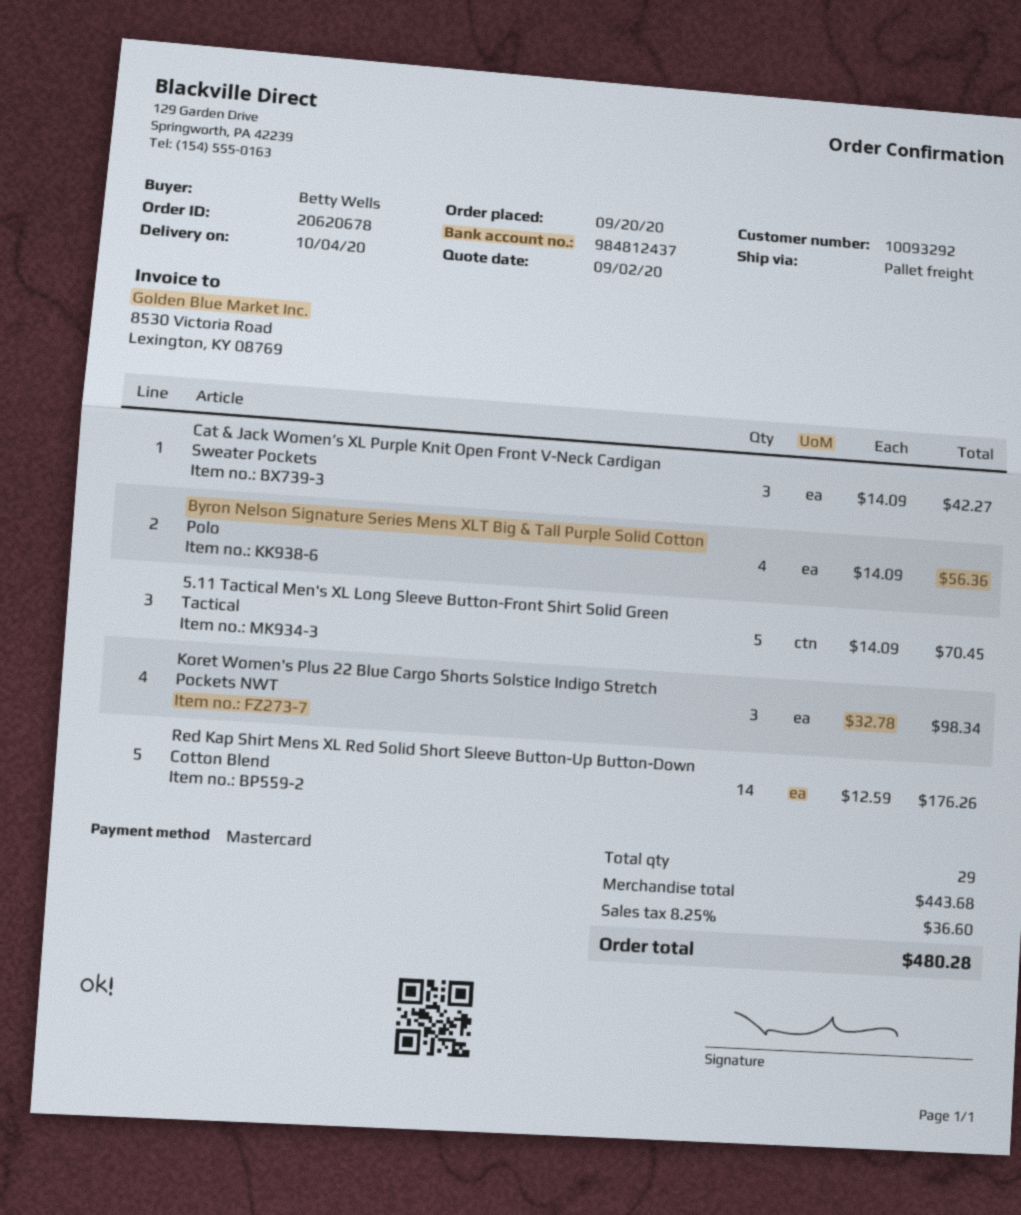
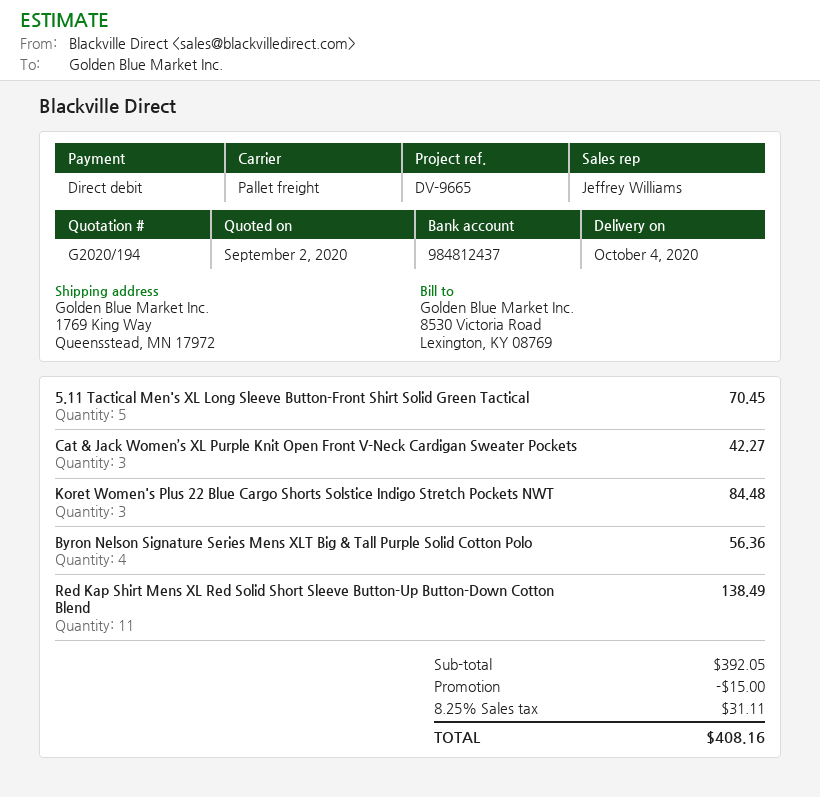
payment method: Mastercard -> direct debit
Koret Women's Plus 22 Blue Cargo Shorts Solstice Indigo Stretch Pockets NWT: 3 for 98.34 -> 3 for 84.48
Red Kap Shirt Mens XL Red Solid Short Sleeve Button-Up Button-Down Cotton Blend: 14 for 176.26 -> 11 for 138.49
subtotal: 443.68 -> 392.05
discount: none -> 15.00
tax: 8.25% = 36.60 -> 8.25% = 31.11
total: 480.28 -> 408.16

